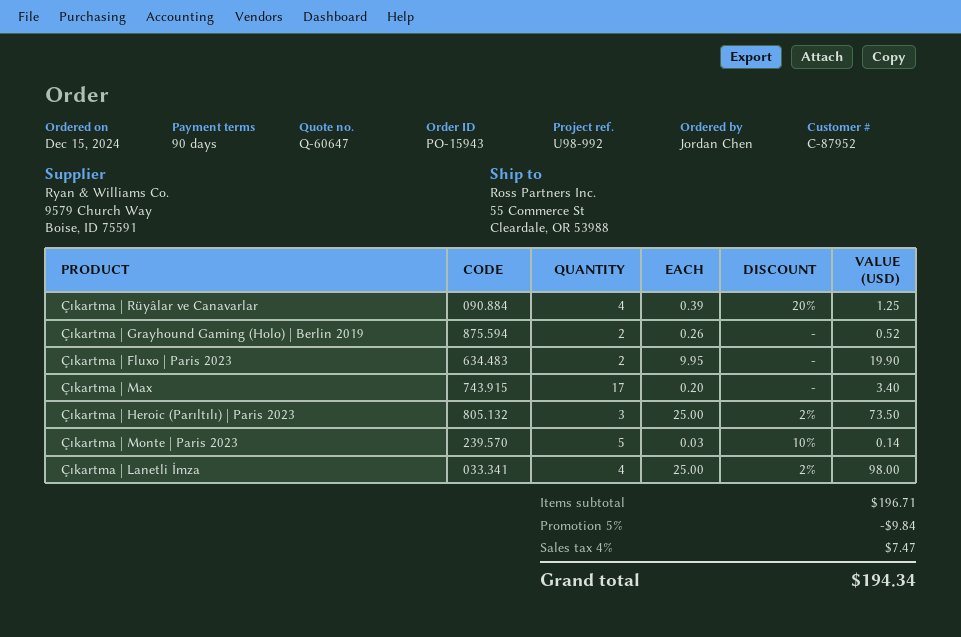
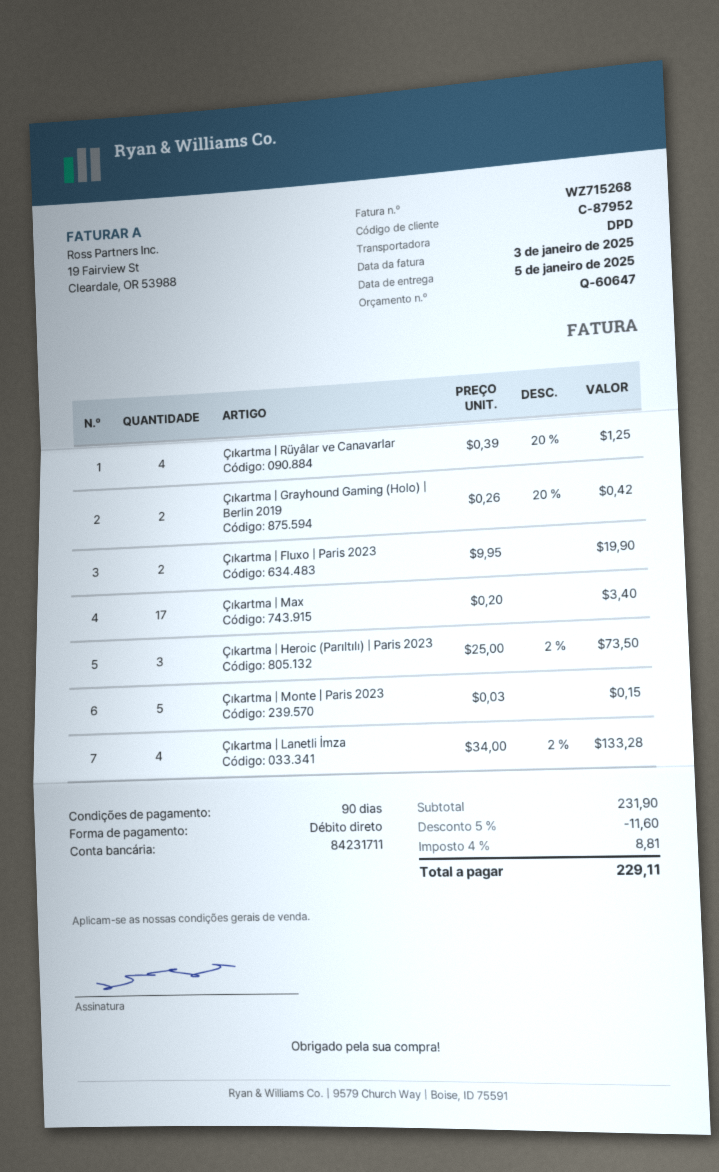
Çıkartma | Grayhound Gaming (Holo) | Berlin 2019: 2 x 0.26 = 0.52 -> 2 x 0.26 - 20% = 0.42
Çıkartma | Monte | Paris 2023: 5 x 0.03 - 10% = 0.14 -> 5 x 0.03 = 0.15
Çıkartma | Lanetli İmza: 4 x 25.00 - 2% = 98.00 -> 4 x 34.00 - 2% = 133.28
subtotal: 196.71 -> 231.90
discount: 5% = 9.84 -> 5% = 11.60
tax: 4% = 7.47 -> 4% = 8.81
total: 194.34 -> 229.11

